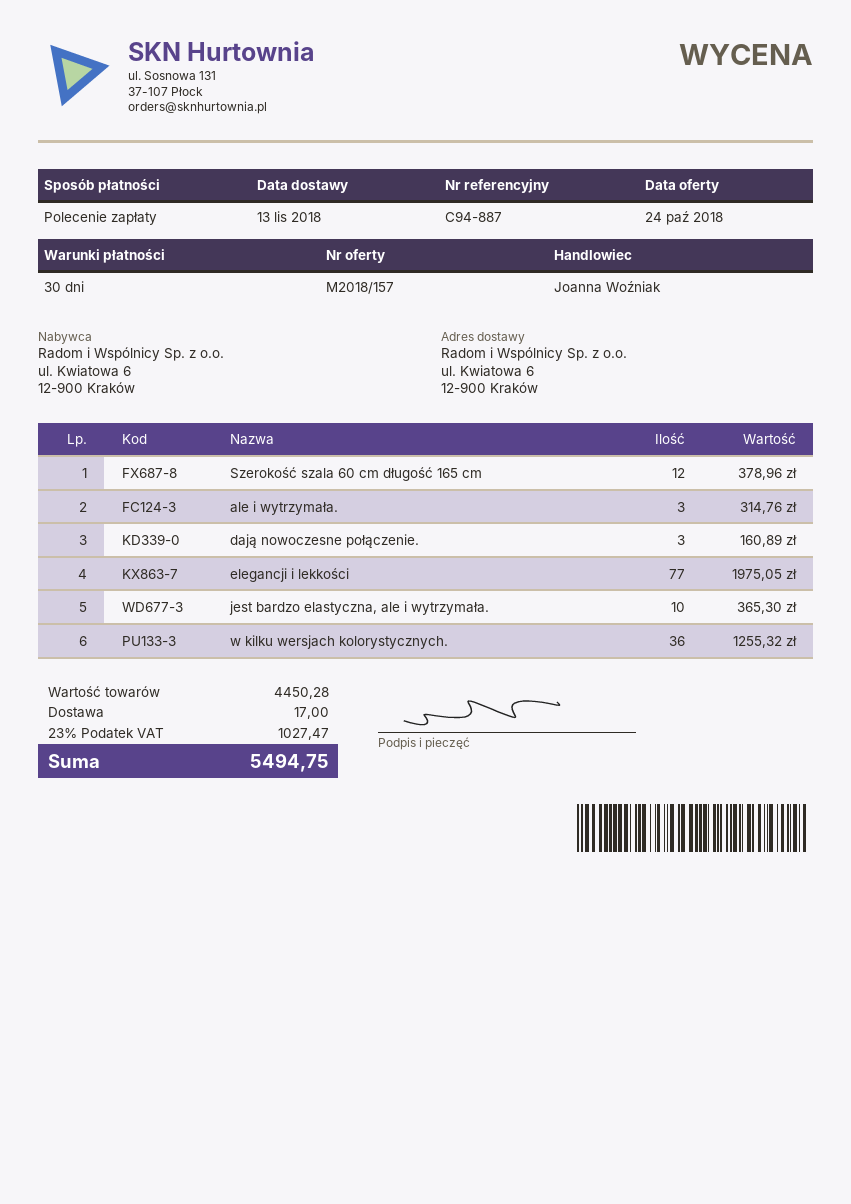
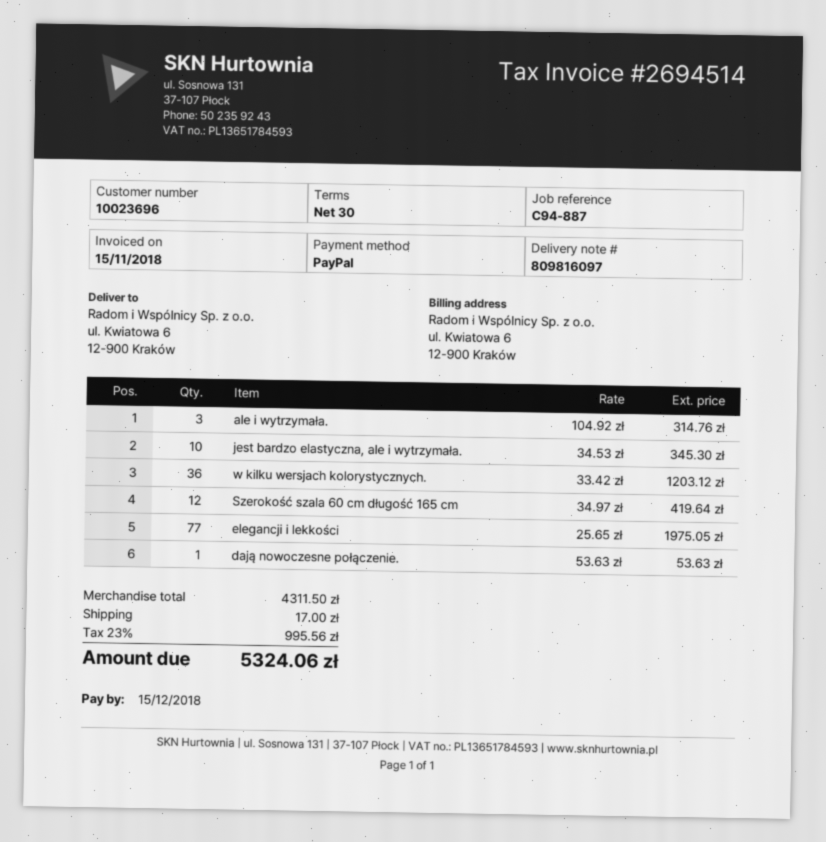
payment method: direct debit -> PayPal
Szerokość szala 60 cm długość 165 cm: 12 for 378.96 -> 12 for 419.64
dają nowoczesne połączenie.: 3 for 160.89 -> 1 for 53.63
jest bardzo elastyczna, ale i wytrzymała.: 10 for 365.30 -> 10 for 345.30
w kilku wersjach kolorystycznych.: 36 for 1255.32 -> 36 for 1203.12
subtotal: 4450.28 -> 4311.50
tax: 23% = 1027.47 -> 23% = 995.56
total: 5494.75 -> 5324.06

